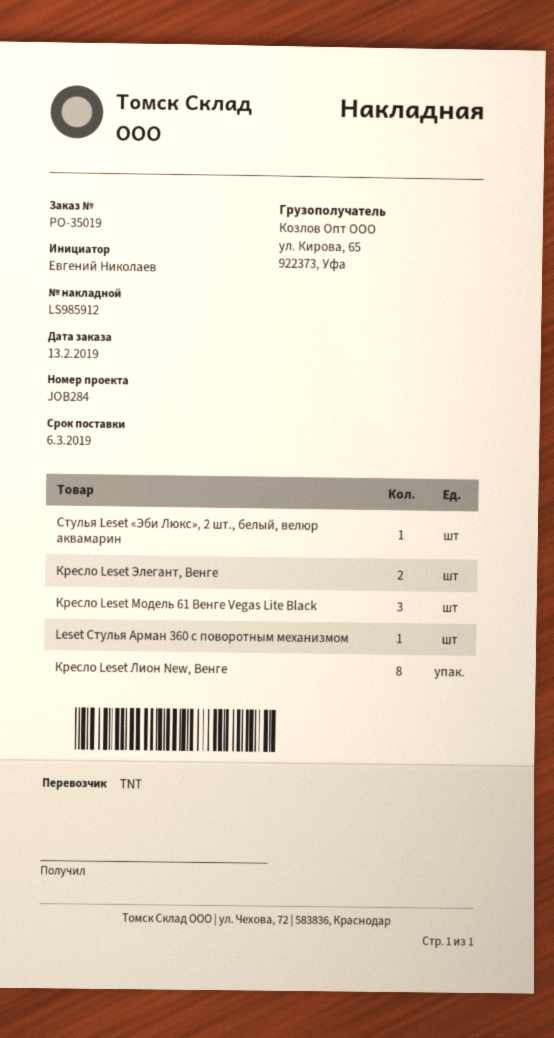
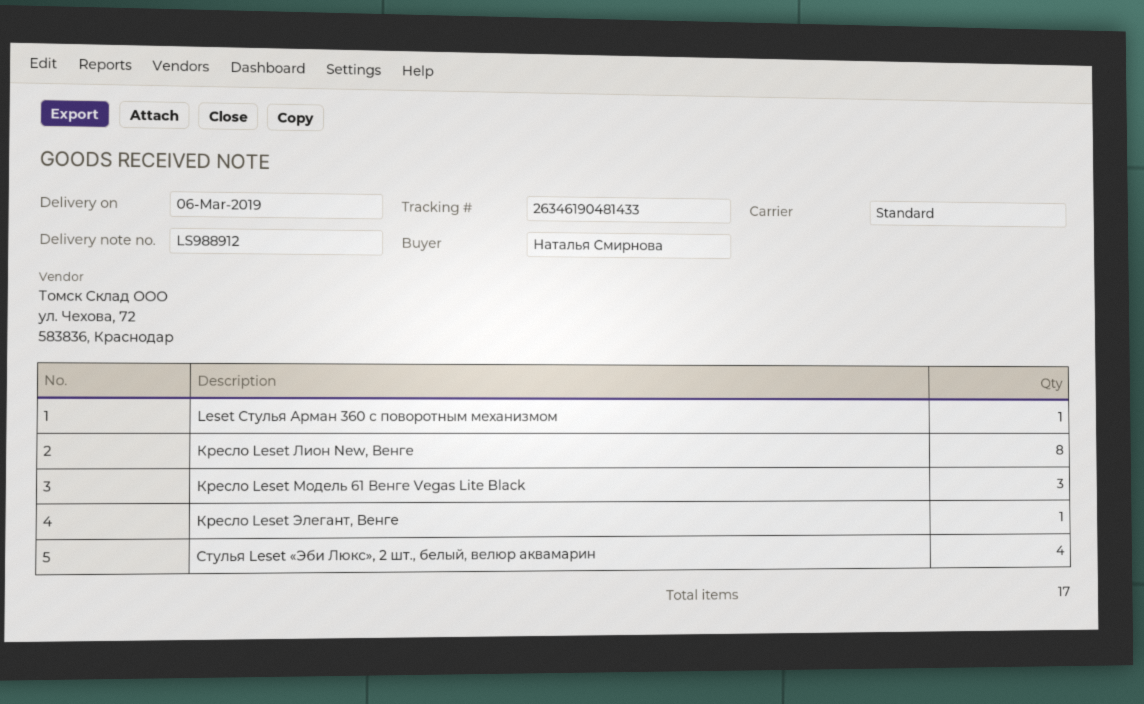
delivery note number: LS985912 -> LS988912
ordered by: Евгений Николаев -> Наталья Смирнова
shipping method: TNT -> standard
Стулья Leset «Эби Люкс», 2 шт., белый, велюр аквамарин: 1 -> 4
Кресло Leset Элегант, Венге: 2 -> 1

